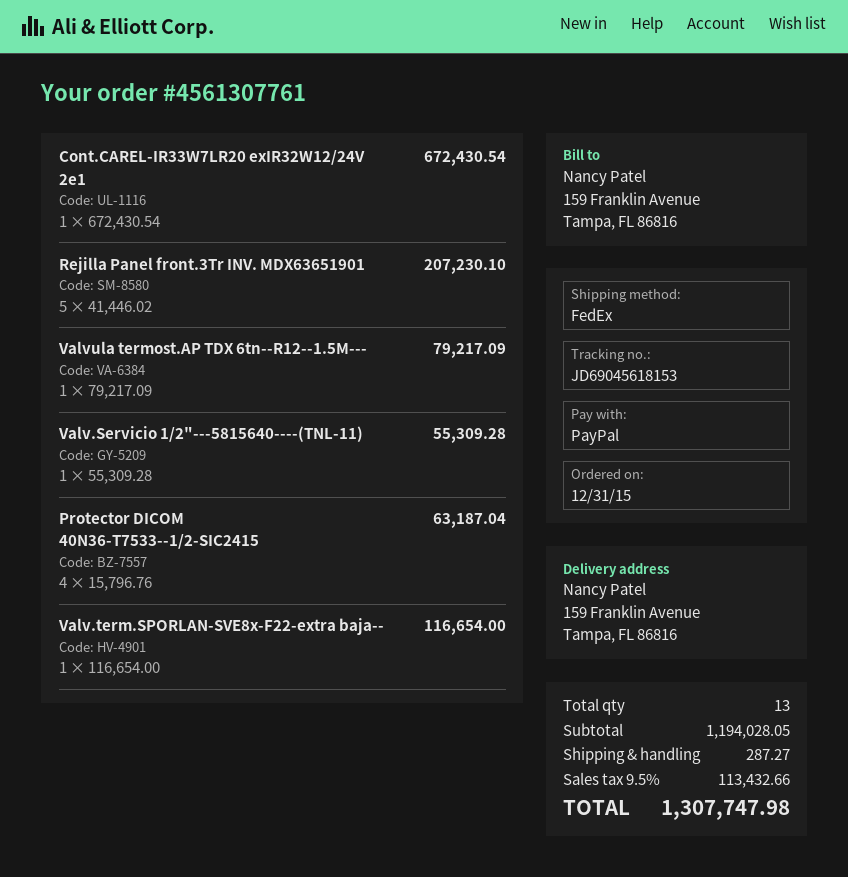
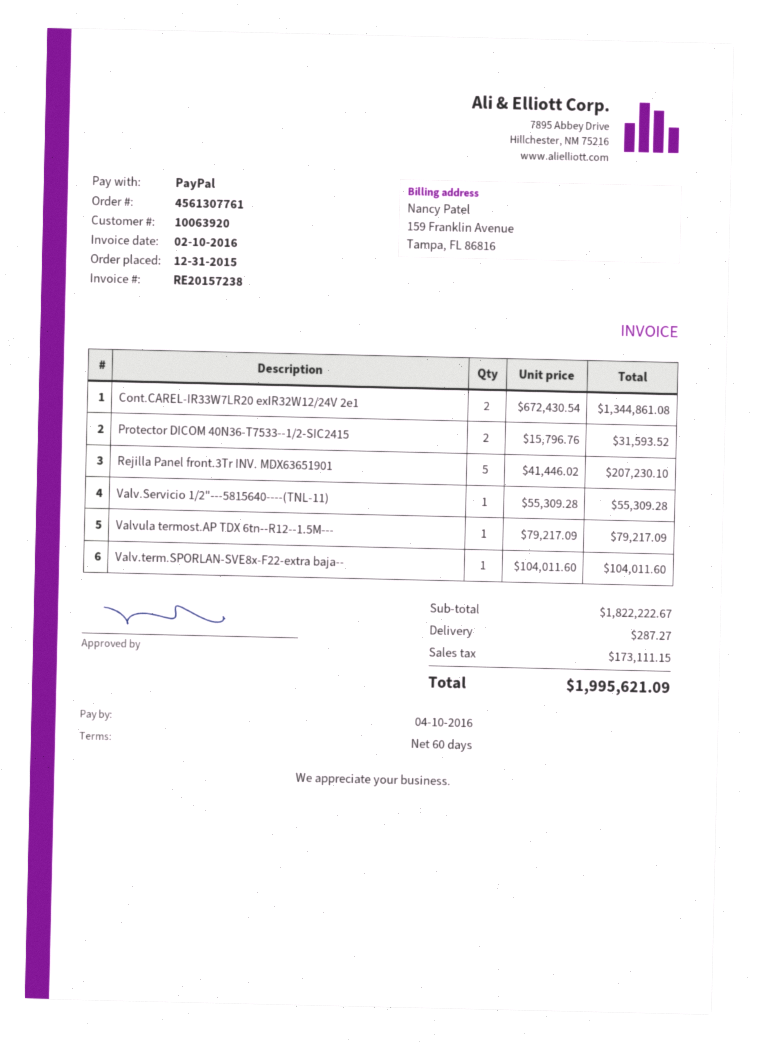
Cont.CAREL-IR33W7LR20 exIR32W12/24V 2e1: 1 x 672430.54 = 672430.54 -> 2 x 672430.54 = 1344861.08
Protector DICOM 40N36-T7533--1/2-SIC2415: 4 x 15796.76 = 63187.04 -> 2 x 15796.76 = 31593.52
Valv.term.SPORLAN-SVE8x-F22-extra baja--: 1 x 116654.00 = 116654.00 -> 1 x 104011.60 = 104011.60
subtotal: 1194028.05 -> 1822222.67
tax: 113432.66 -> 173111.15
total: 1307747.98 -> 1995621.09

